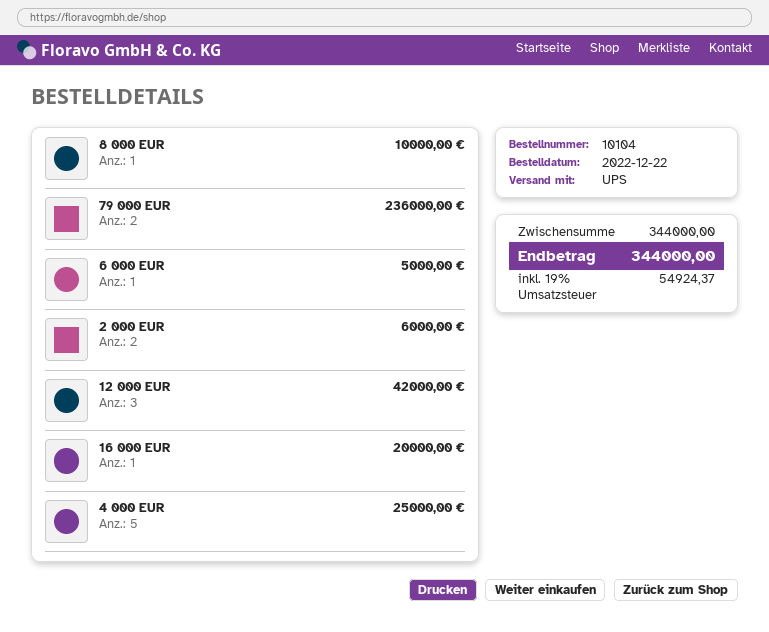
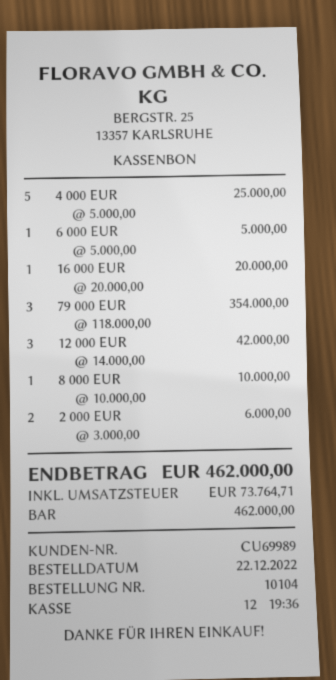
79 000 EUR: 2 for 236000.00 -> 3 for 354000.00
tax: 54924.37 -> 73764.71
total: 344000.00 -> 462000.00

